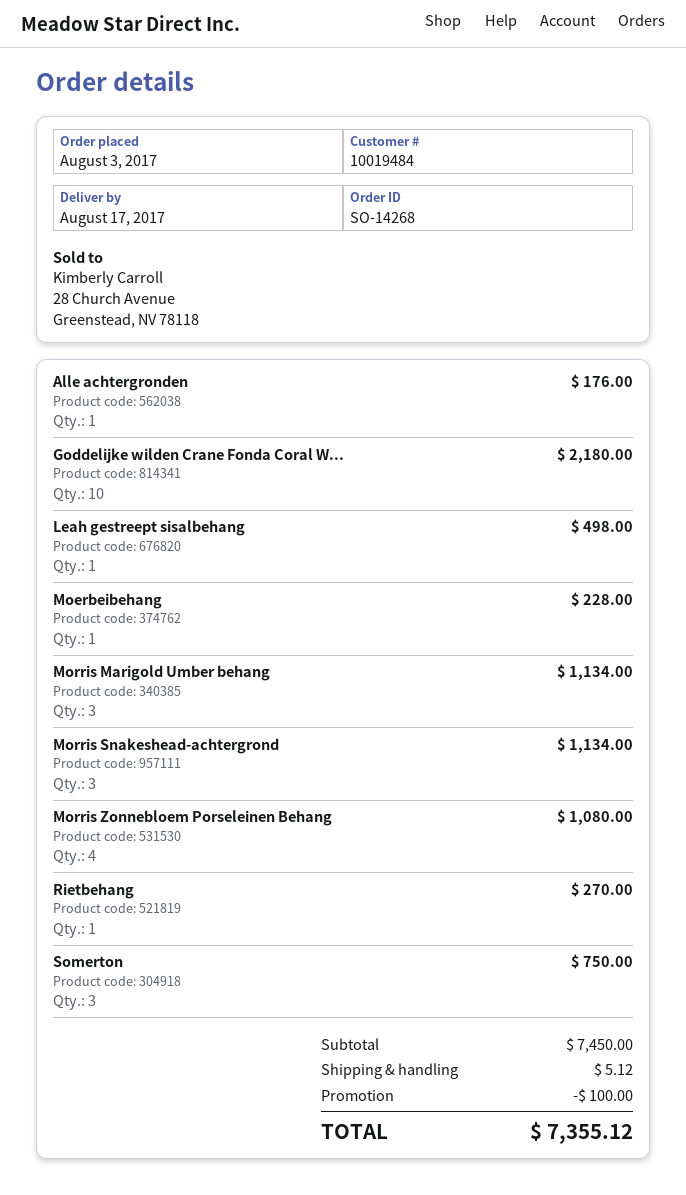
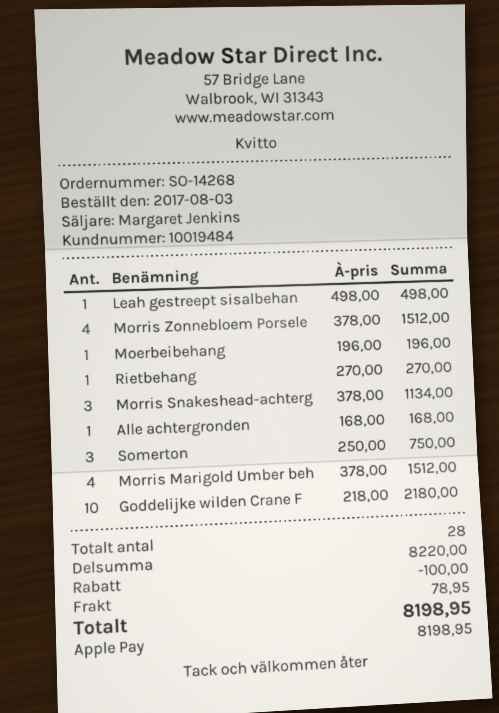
Alle achtergronden: 1 for 176.00 -> 1 for 168.00
Moerbeibehang: 1 for 228.00 -> 1 for 196.00
Morris Marigold Umber behang: 3 for 1134.00 -> 4 for 1512.00
Morris Zonnebloem Porseleinen Behang: 4 for 1080.00 -> 4 for 1512.00
subtotal: 7450.00 -> 8220.00
shipping: 5.12 -> 78.95
total: 7355.12 -> 8198.95

